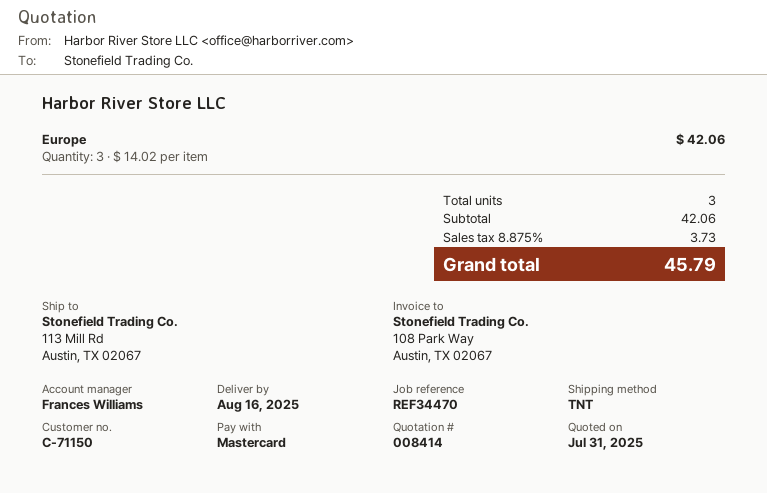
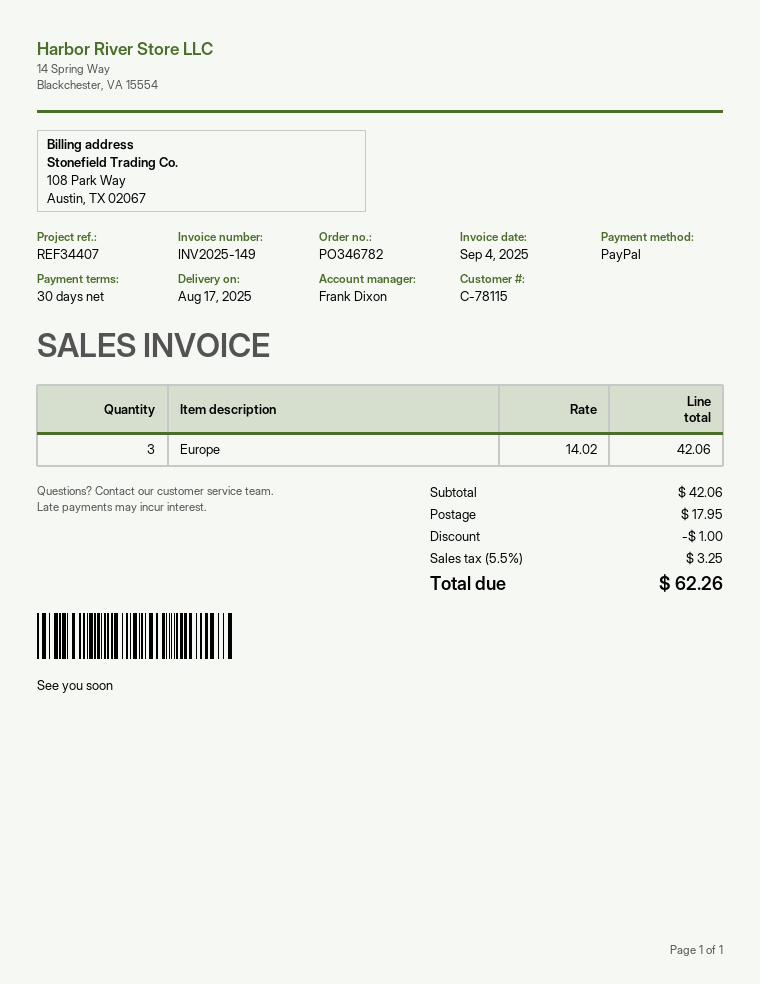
delivery date: 2025-08-16 -> 2025-08-17
customer number: C-71150 -> C-78115
reference: REF34470 -> REF34407
sales rep: Frances Williams -> Frank Dixon
payment method: Mastercard -> PayPal
discount: none -> 1.00
shipping: none -> 17.95
tax: 8.875% = 3.73 -> 5.5% = 3.25
total: 45.79 -> 62.26

